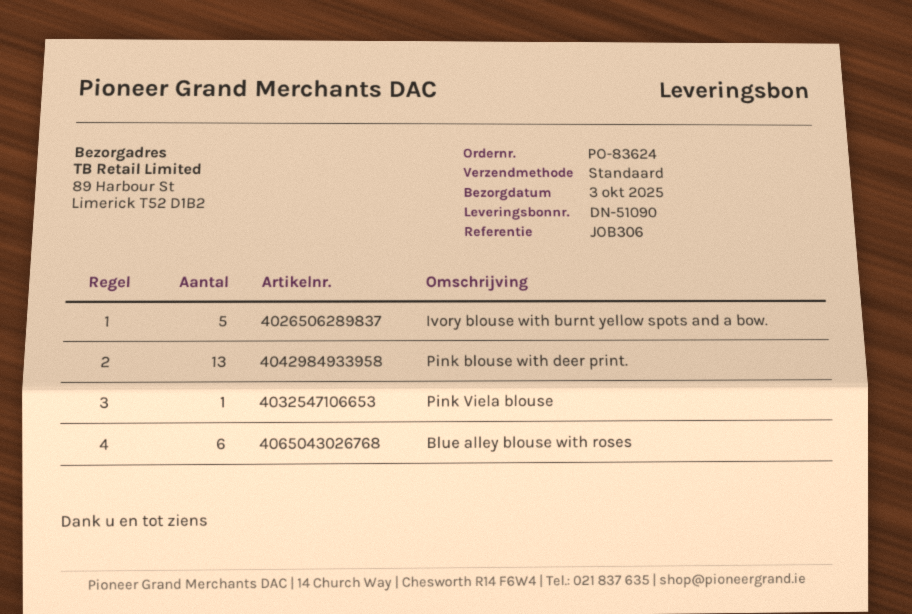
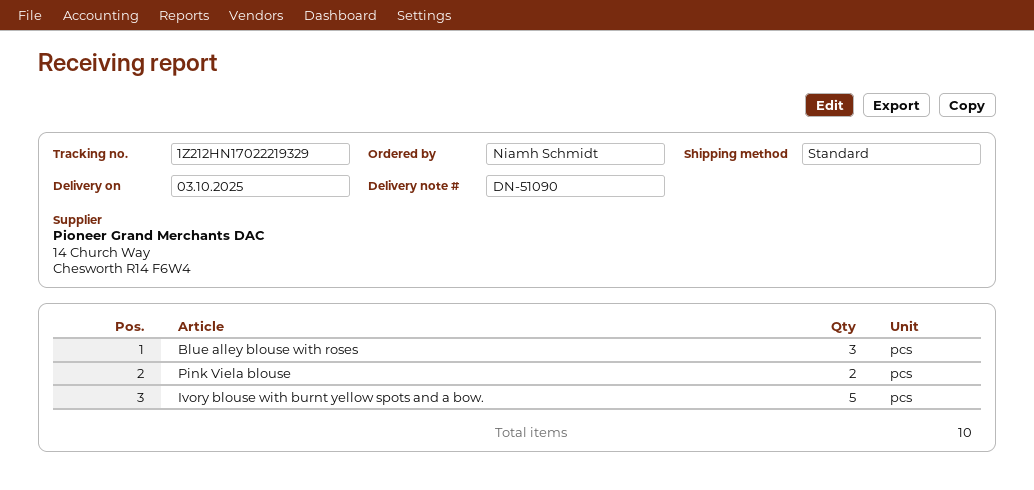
Pink blouse with deer print.: 13 -> none
Pink Viela blouse: 1 -> 2
Blue alley blouse with roses: 6 -> 3

